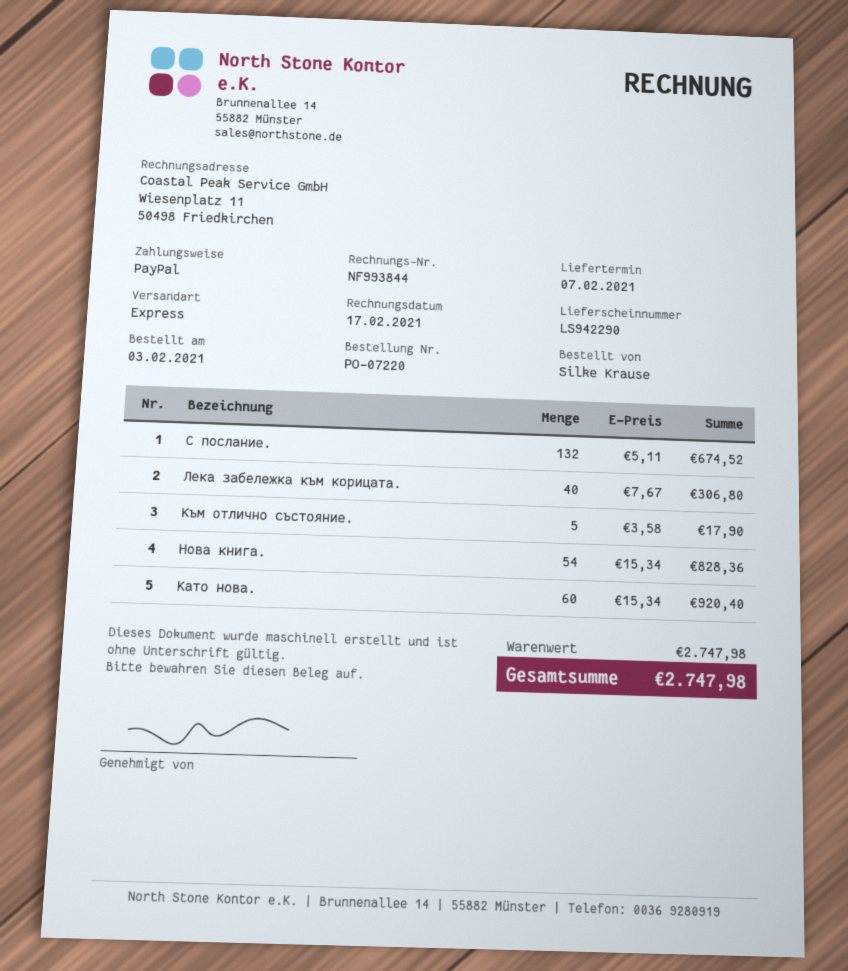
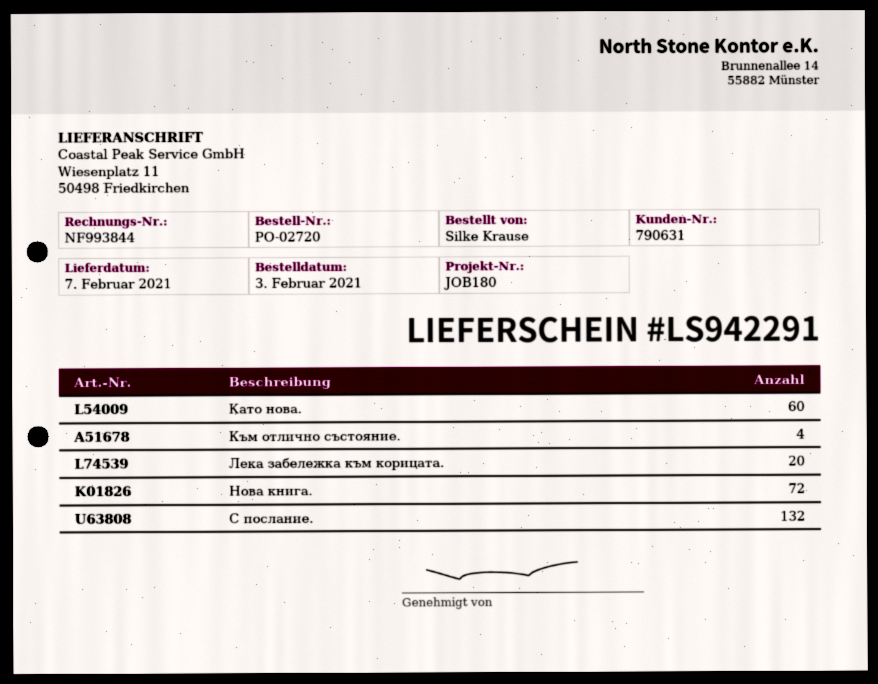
order number: PO-07220 -> PO-02720
delivery note number: LS942290 -> LS942291
Лека забележка към корицата.: 40 -> 20
Към отлично състояние.: 5 -> 4
Нова книга.: 54 -> 72

